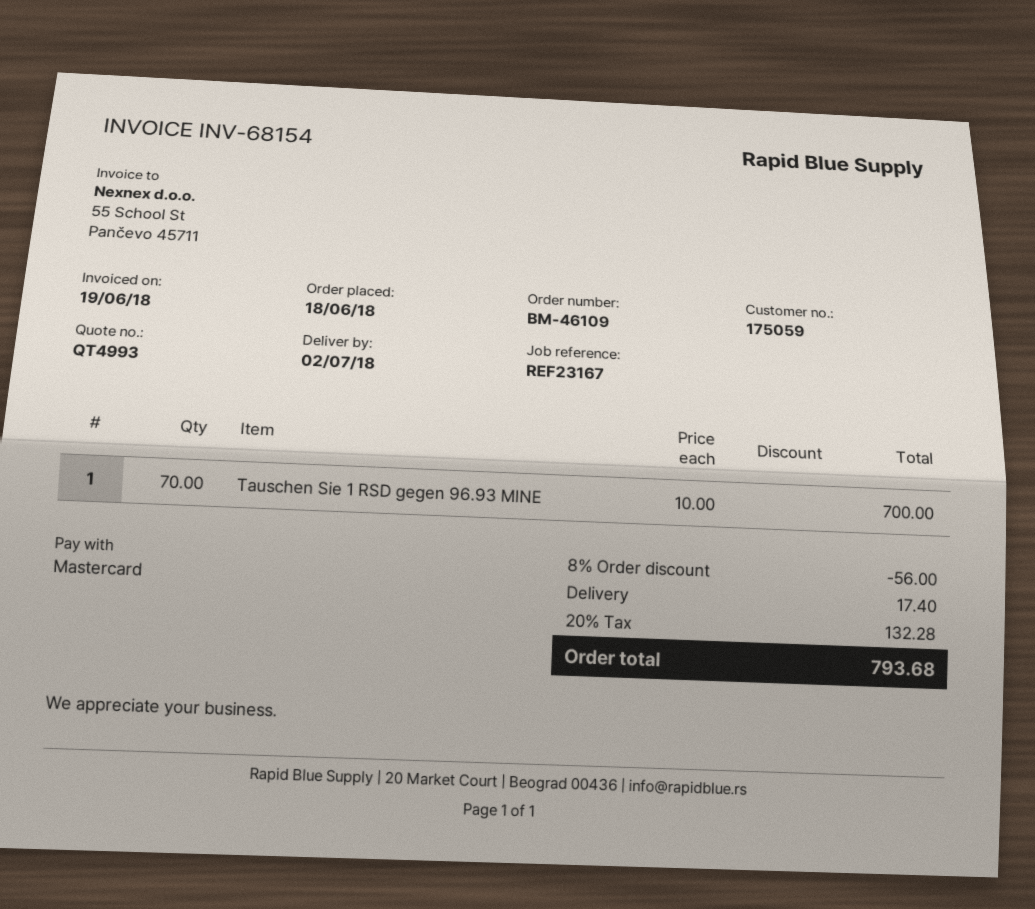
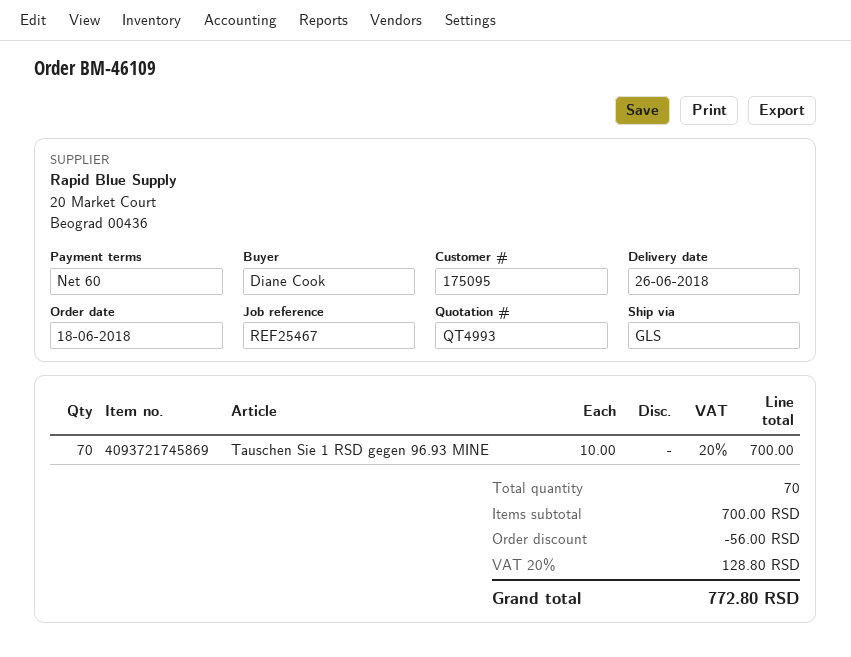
delivery date: 2018-07-02 -> 2018-06-26
customer number: 175059 -> 175095
reference: REF23167 -> REF25467
shipping: 17.40 -> none
tax: 20% = 132.28 -> 20% = 128.80
total: 793.68 -> 772.80

